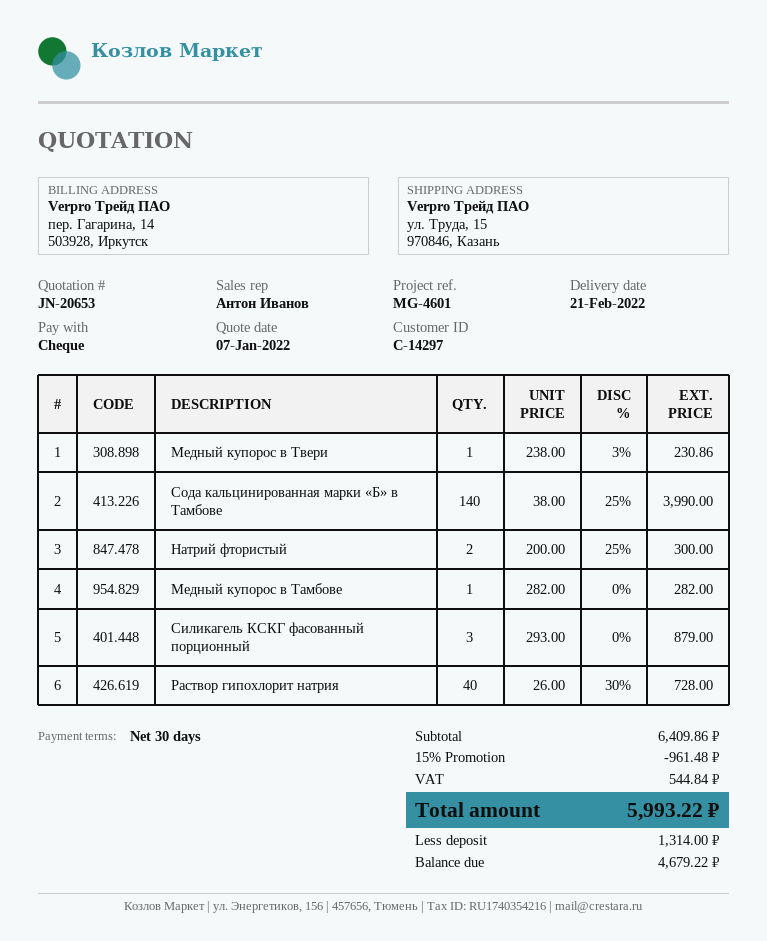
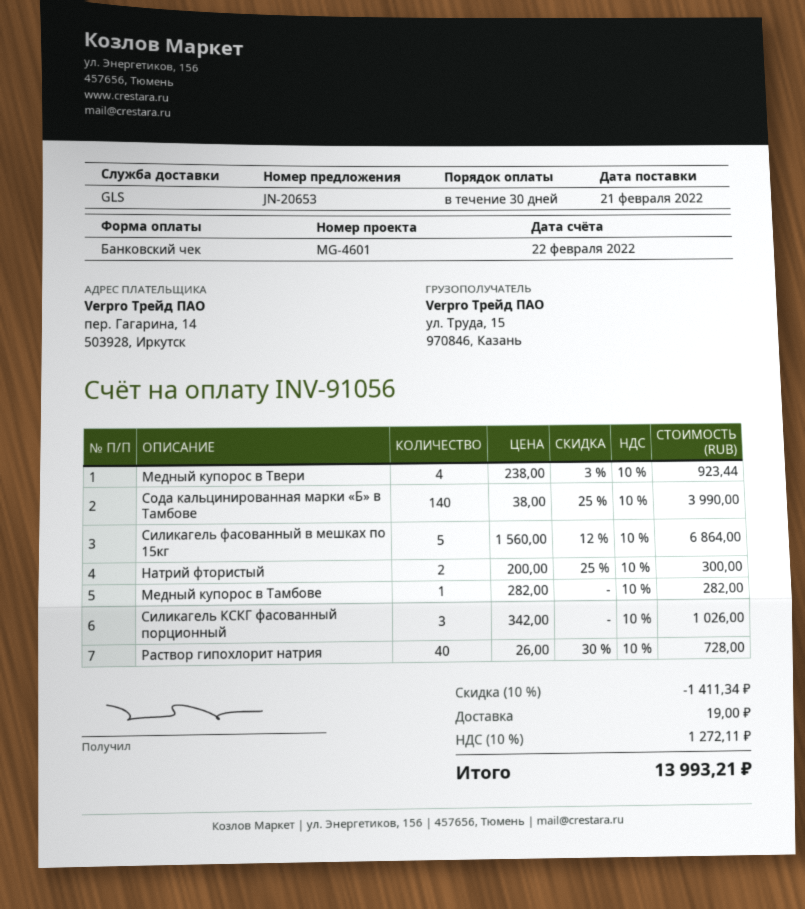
Медный купорос в Твери: 1 x 238.00 - 3% = 230.86 -> 4 x 238.00 - 3% = 923.44
Силикагель КСКГ фасованный порционный: 3 x 293.00 = 879.00 -> 3 x 342.00 = 1026.00
Силикагель фасованный в мешках по 15кг: none -> 5 x 1560.00 - 12% = 6864.00
discount: 15% = 961.48 -> 10% = 1411.34
shipping: none -> 19.00
tax: 544.84 -> 1272.11
total: 5993.22 -> 13993.21

